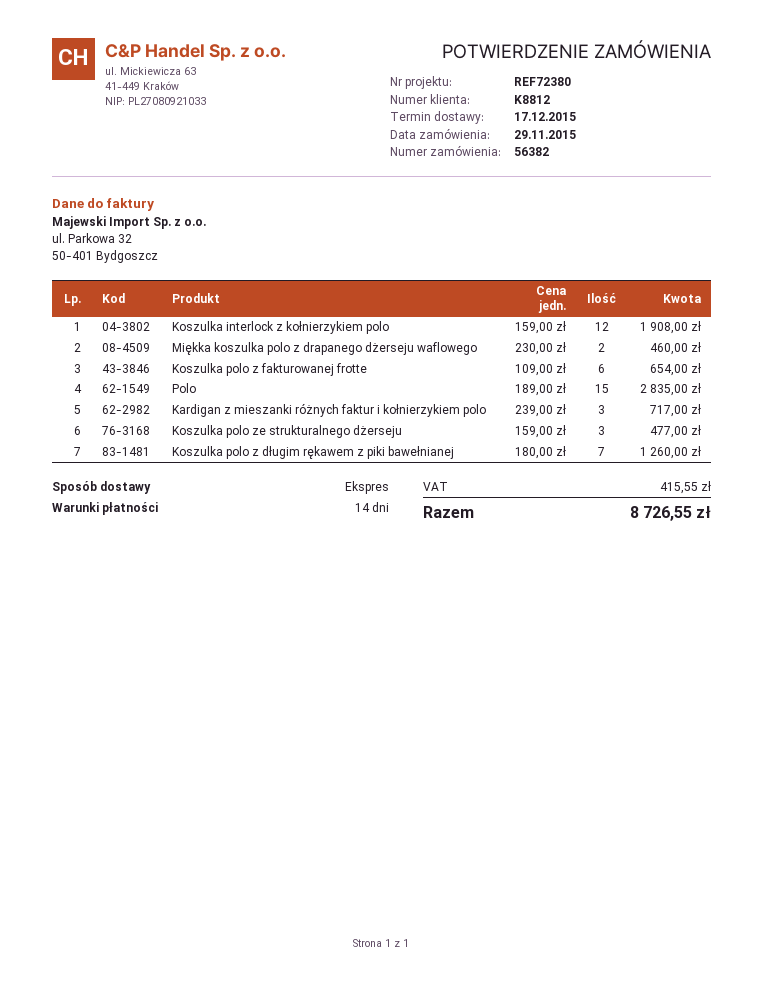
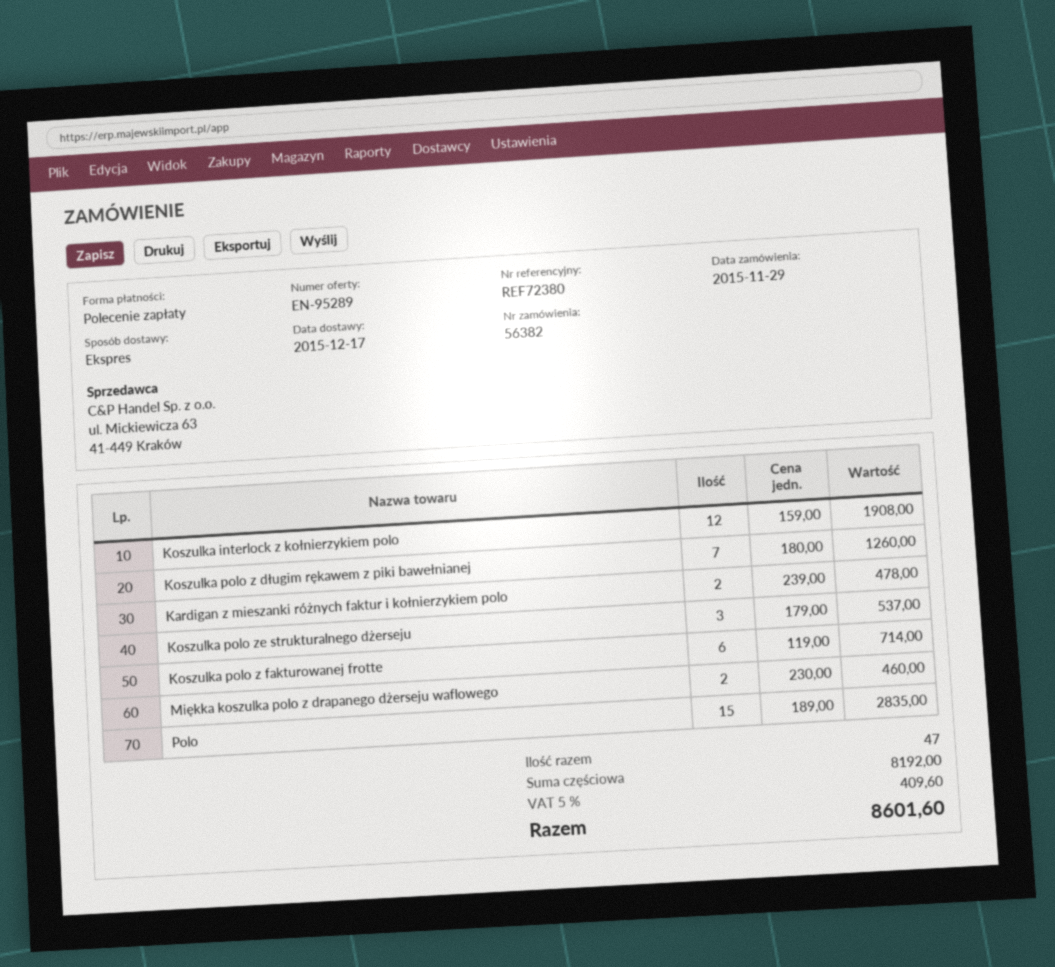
Koszulka polo z fakturowanej frotte: 6 x 109.00 = 654.00 -> 6 x 119.00 = 714.00
Kardigan z mieszanki różnych faktur i kołnierzykiem polo: 3 x 239.00 = 717.00 -> 2 x 239.00 = 478.00
Koszulka polo ze strukturalnego dżerseju: 3 x 159.00 = 477.00 -> 3 x 179.00 = 537.00
tax: 415.55 -> 409.60
total: 8726.55 -> 8601.60

